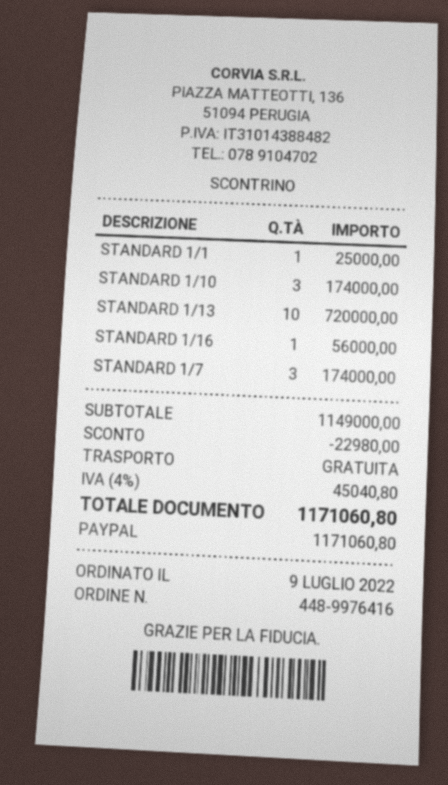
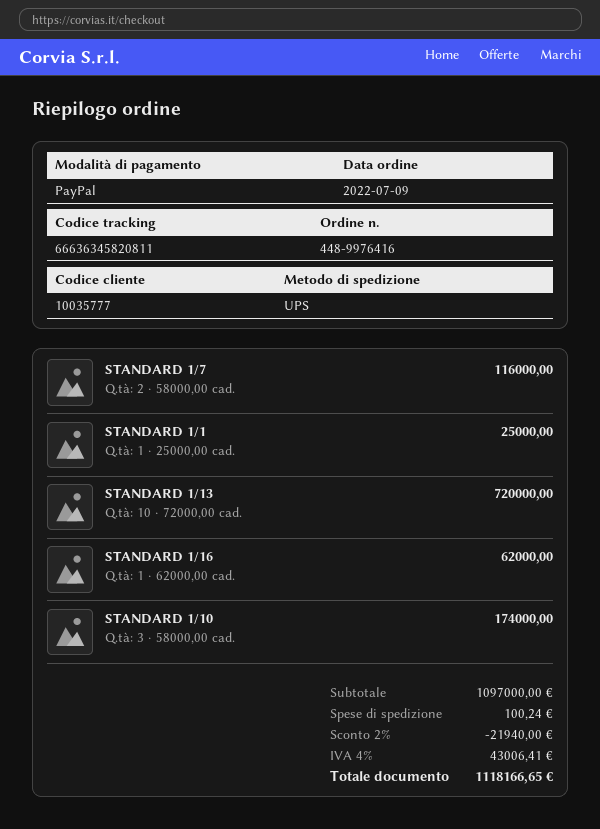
STANDARD 1/16: 1 for 56000.00 -> 1 for 62000.00
STANDARD 1/7: 3 for 174000.00 -> 2 for 116000.00
subtotal: 1149000.00 -> 1097000.00
discount: 22980.00 -> 21940.00
shipping: 0.00 -> 100.24
tax: 4% = 45040.80 -> 4% = 43006.41
total: 1171060.80 -> 1118166.65

